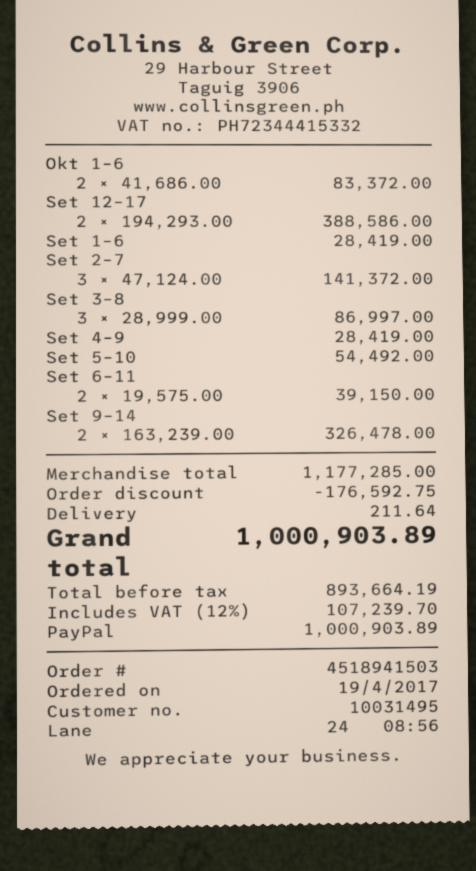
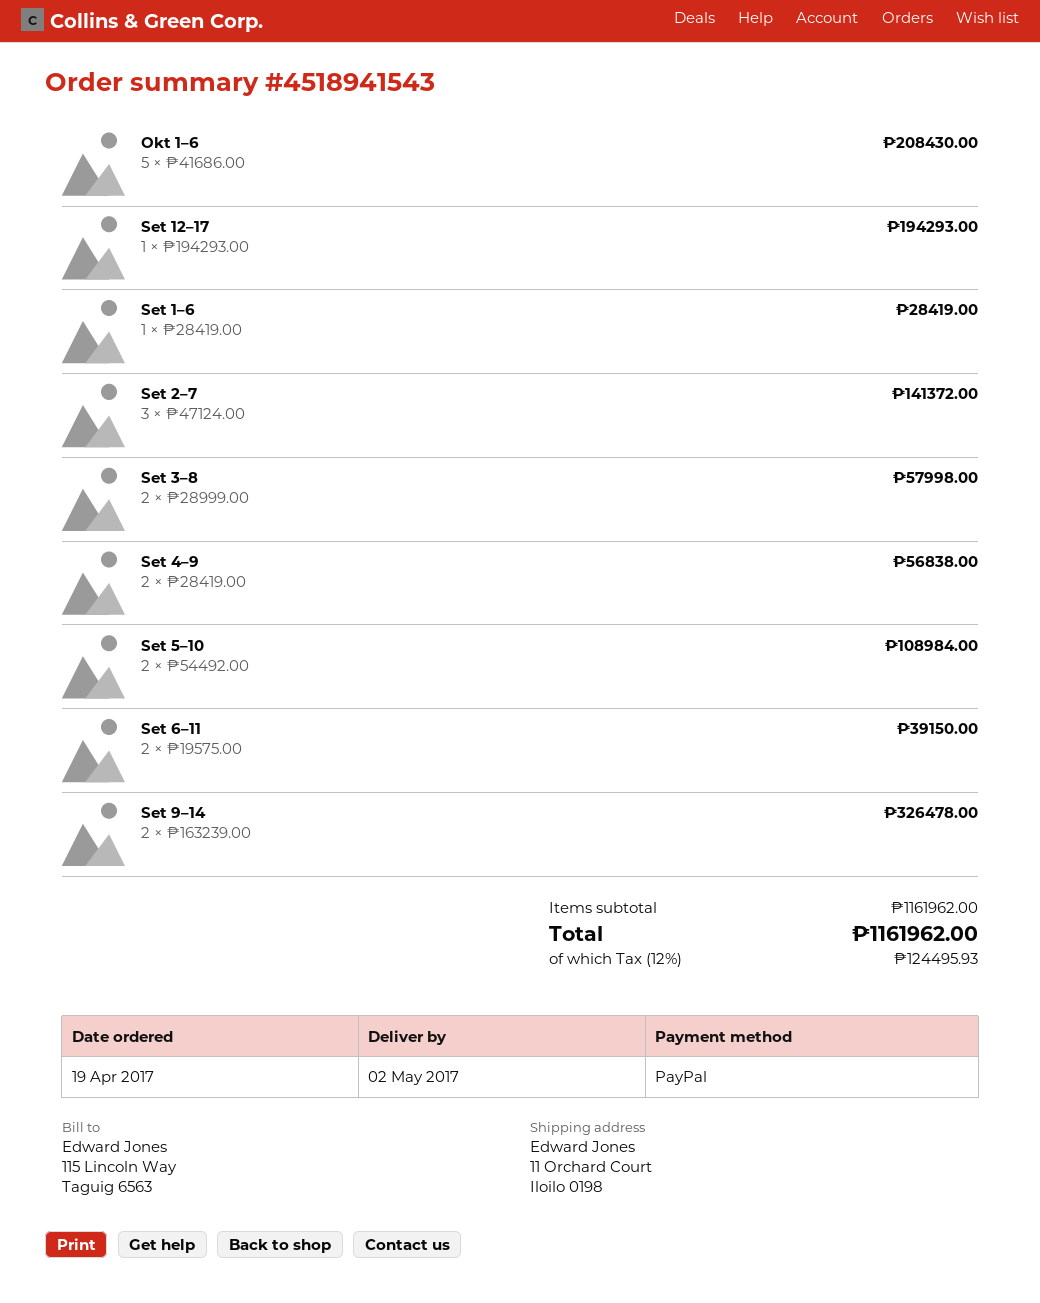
order number: 4518941503 -> 4518941543
Okt 1–6: 2 x 41686.00 = 83372.00 -> 5 x 41686.00 = 208430.00
Set 12–17: 2 x 194293.00 = 388586.00 -> 1 x 194293.00 = 194293.00
Set 3–8: 3 x 28999.00 = 86997.00 -> 2 x 28999.00 = 57998.00
Set 4–9: 1 x 28419.00 = 28419.00 -> 2 x 28419.00 = 56838.00
Set 5–10: 1 x 54492.00 = 54492.00 -> 2 x 54492.00 = 108984.00
subtotal: 1177285.00 -> 1161962.00
discount: 176592.75 -> none
shipping: 211.64 -> none
tax: 12% = 107239.70 -> 12% = 124495.93
total: 1000903.89 -> 1161962.00

